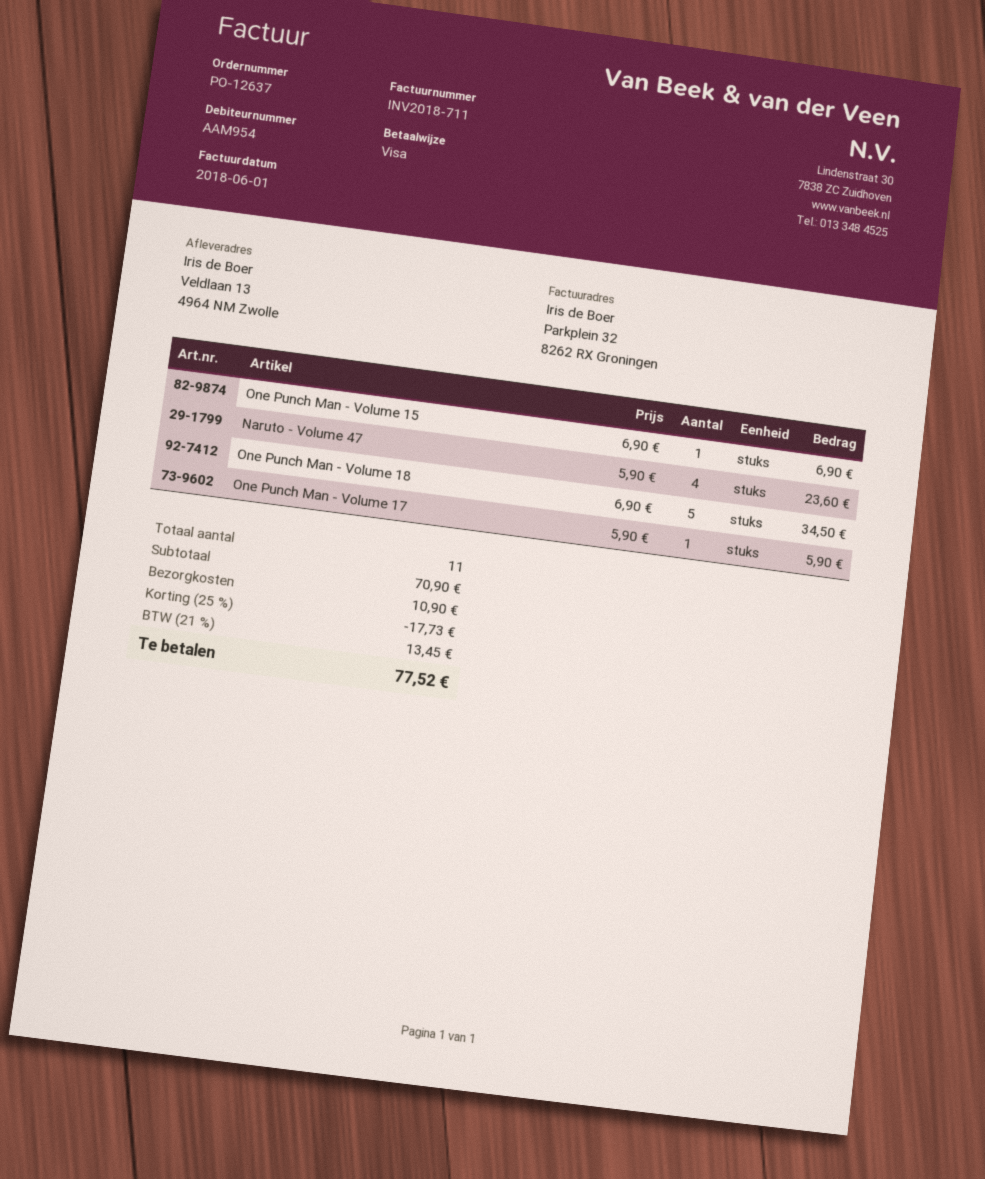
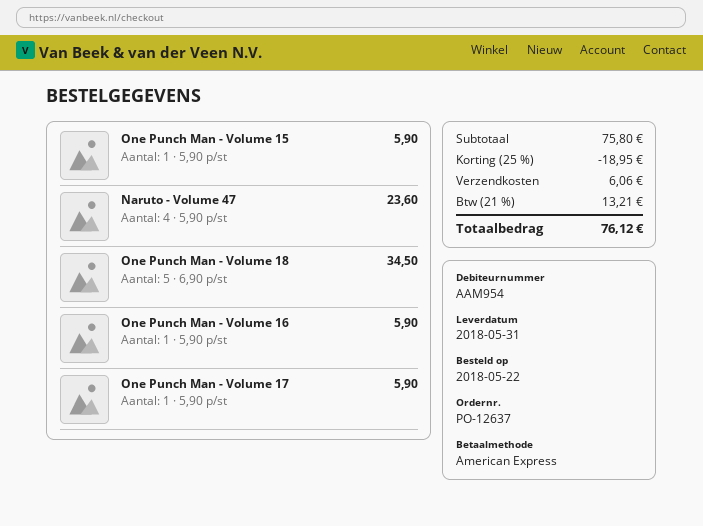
payment method: Visa -> American Express
One Punch Man - Volume 15: 1 x 6.90 = 6.90 -> 1 x 5.90 = 5.90
One Punch Man - Volume 16: none -> 1 x 5.90 = 5.90
subtotal: 70.90 -> 75.80
discount: 25% = 17.73 -> 25% = 18.95
shipping: 10.90 -> 6.06
tax: 21% = 13.45 -> 21% = 13.21
total: 77.52 -> 76.12

